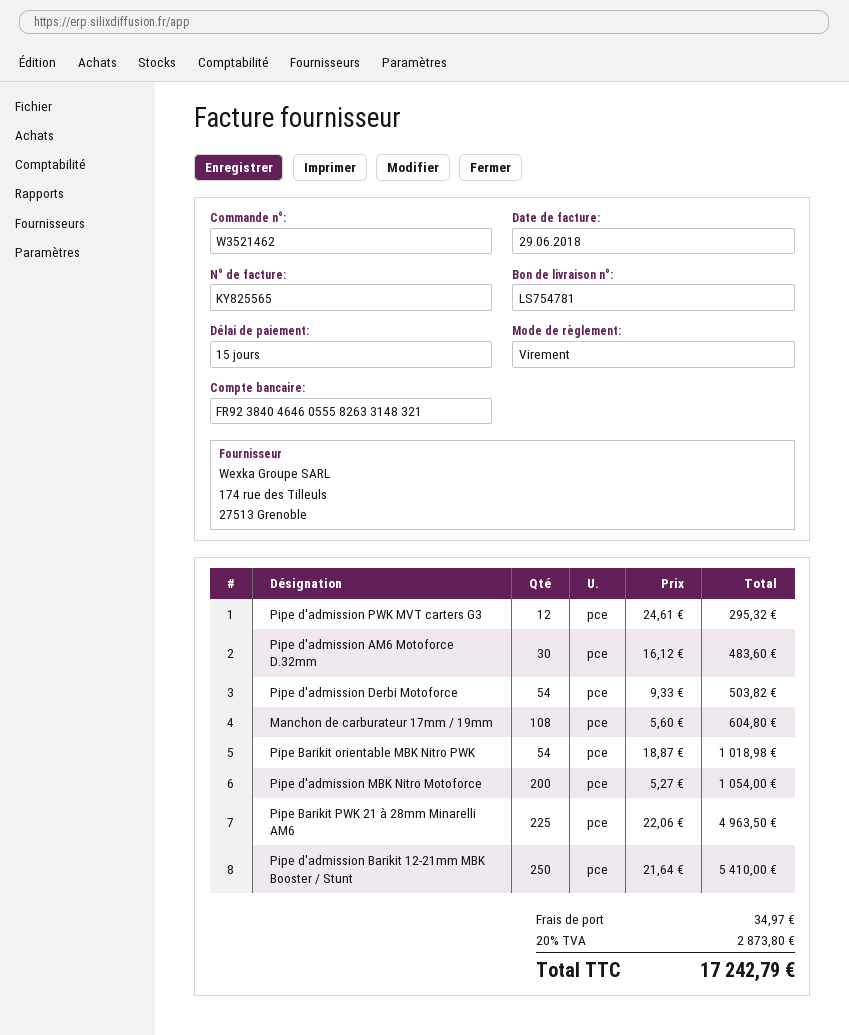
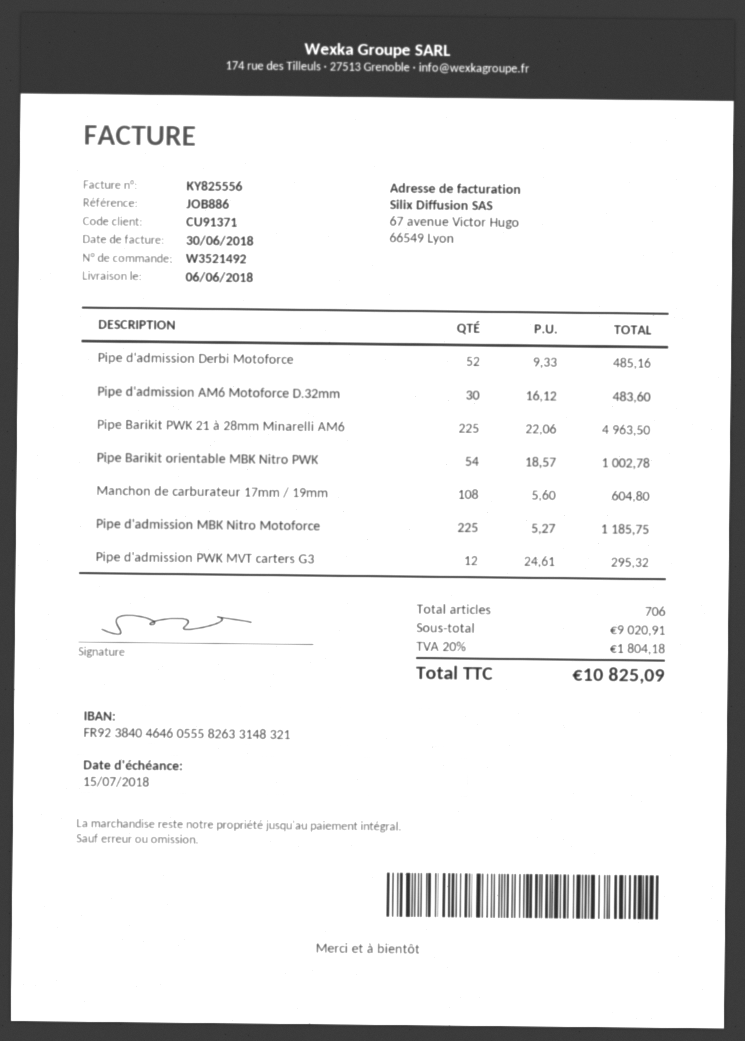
order number: W3521462 -> W3521492
invoice number: KY825565 -> KY825556
invoice date: 2018-06-29 -> 2018-06-30
Pipe d'admission Derbi Motoforce: 54 x 9.33 = 503.82 -> 52 x 9.33 = 485.16
Pipe Barikit orientable MBK Nitro PWK: 54 x 18.87 = 1018.98 -> 54 x 18.57 = 1002.78
Pipe d'admission MBK Nitro Motoforce: 200 x 5.27 = 1054.00 -> 225 x 5.27 = 1185.75
Pipe d'admission Barikit 12-21mm MBK Booster / Stunt: 250 x 21.64 = 5410.00 -> none
shipping: 34.97 -> none
tax: 20% = 2873.80 -> 20% = 1804.18
total: 17242.79 -> 10825.09

